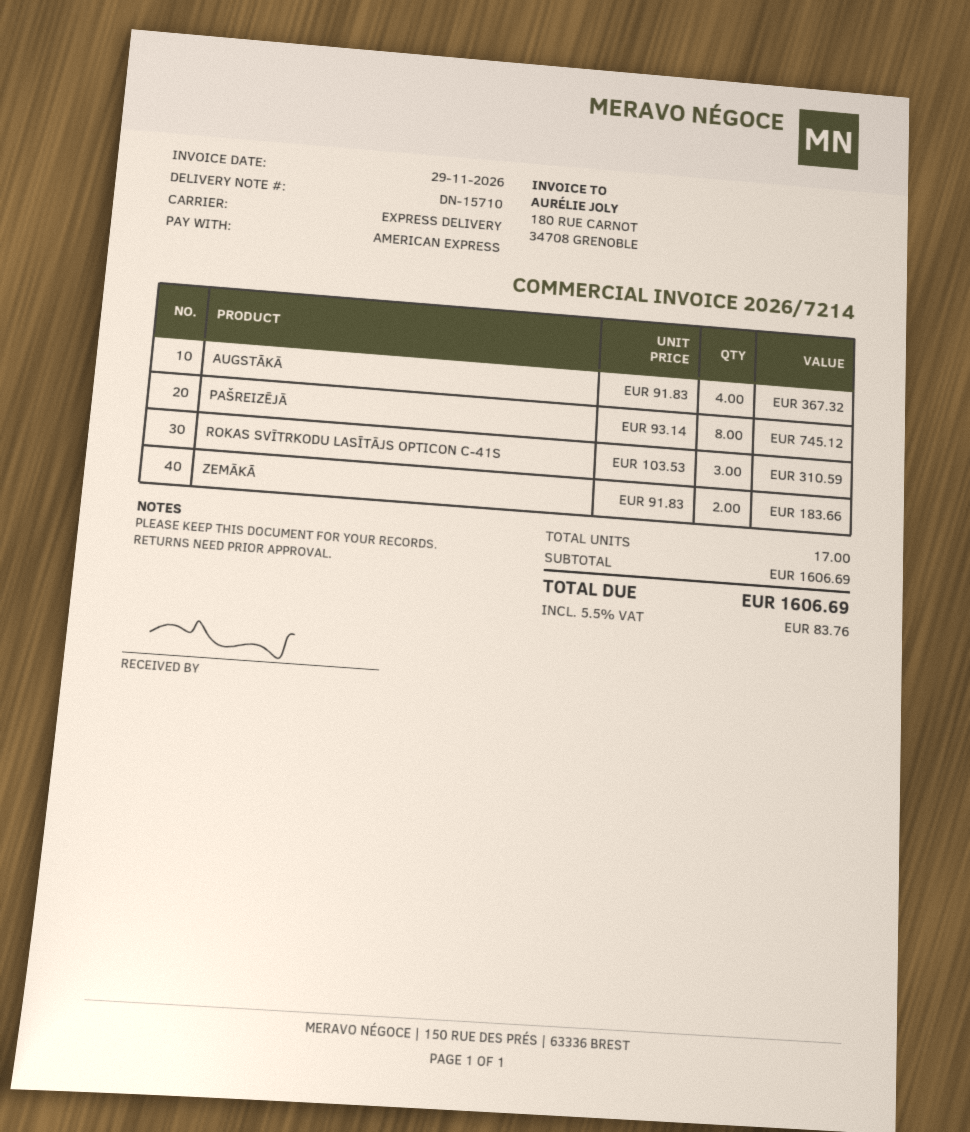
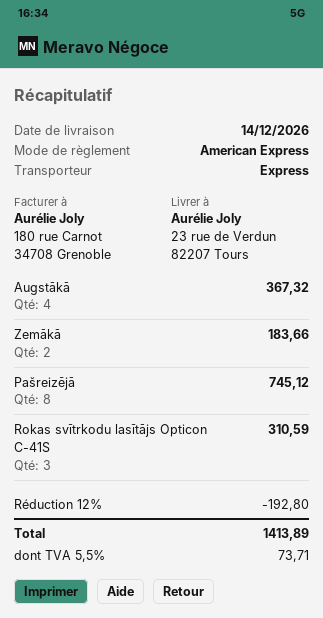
discount: none -> 12% = 192.80
tax: 5.5% = 83.76 -> 5.5% = 73.71
total: 1606.69 -> 1413.89

